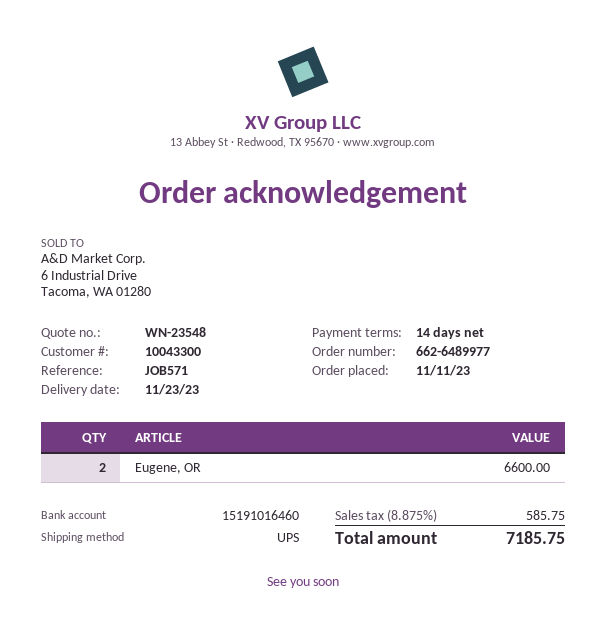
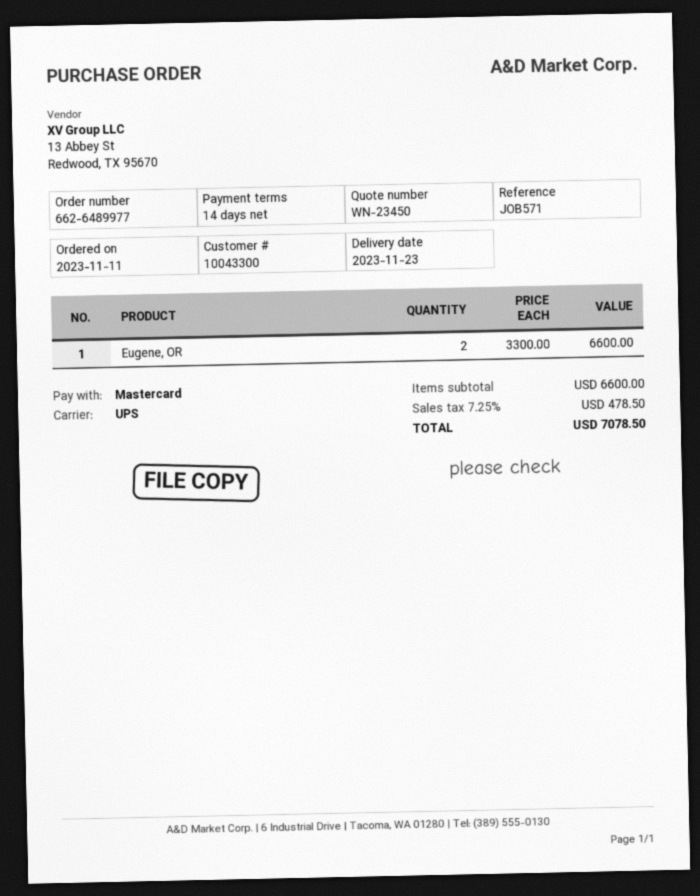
quote number: WN-23548 -> WN-23450
tax: 8.875% = 585.75 -> 7.25% = 478.50
total: 7185.75 -> 7078.50

